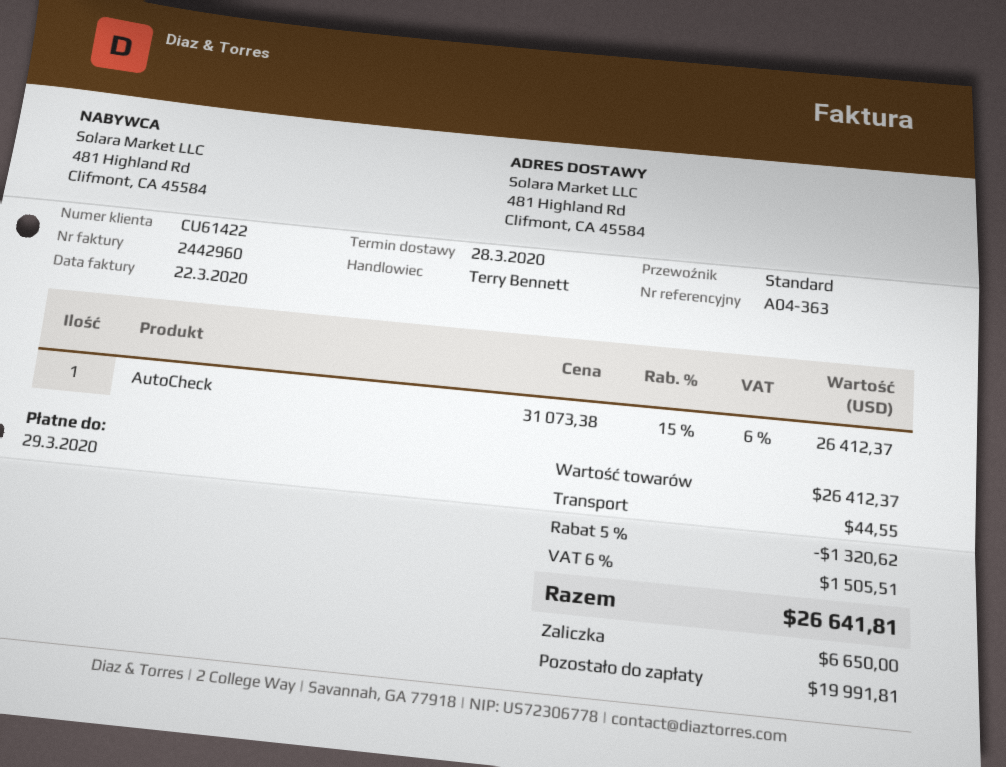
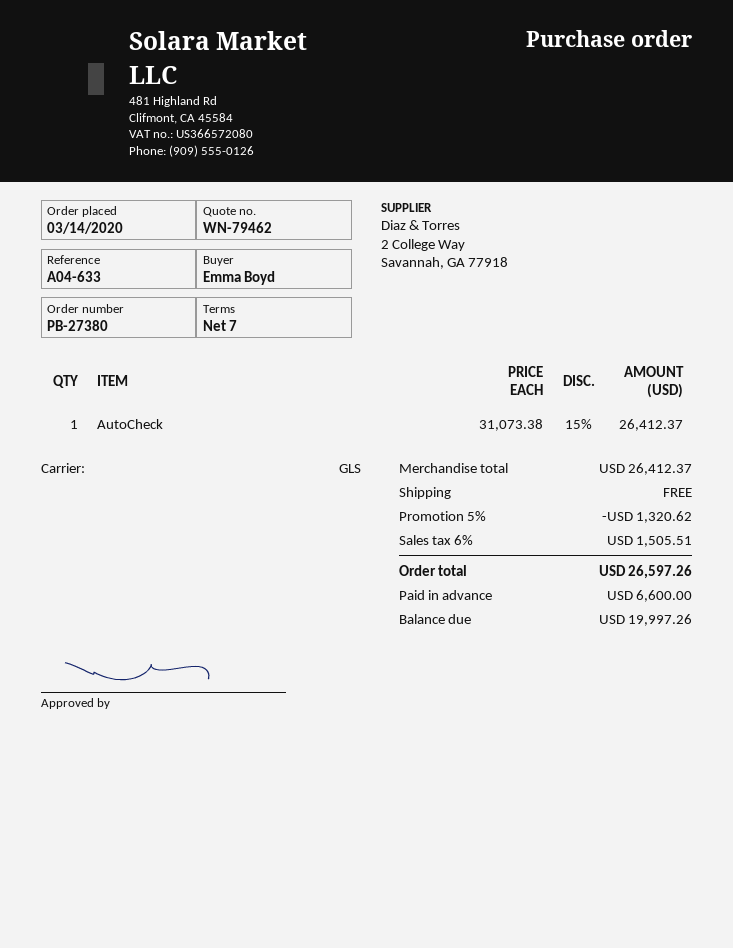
reference: A04-363 -> A04-633
shipping method: standard -> GLS
shipping: 44.55 -> 0.00
total: 26641.81 -> 26597.26
deposit: 6650.00 -> 6600.00
balance: 19991.81 -> 19997.26

